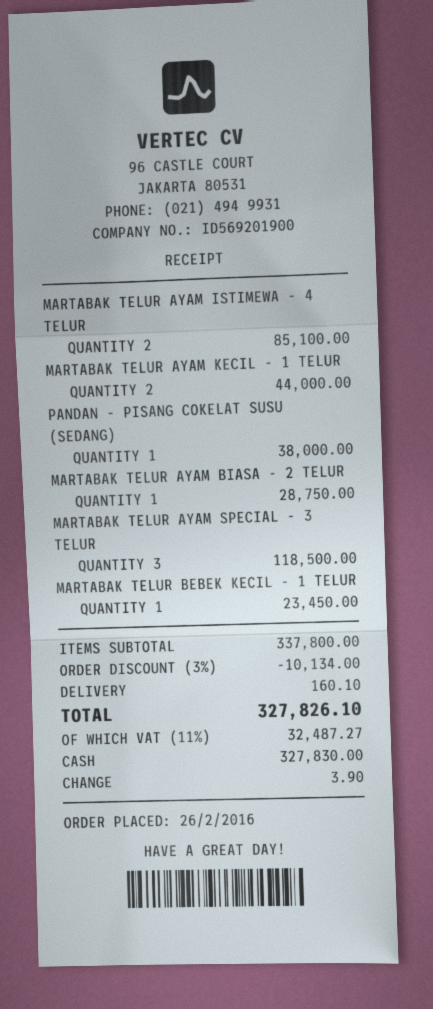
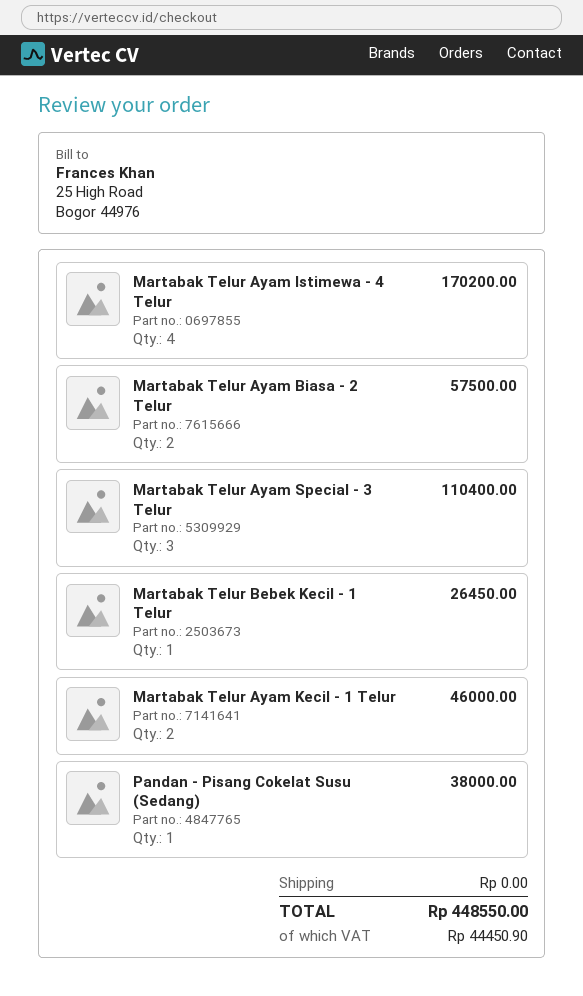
MARTABAK TELUR AYAM ISTIMEWA - 4 TELUR: 2 for 85100.00 -> 4 for 170200.00
MARTABAK TELUR AYAM KECIL - 1 TELUR: 2 for 44000.00 -> 2 for 46000.00
MARTABAK TELUR AYAM BIASA - 2 TELUR: 1 for 28750.00 -> 2 for 57500.00
MARTABAK TELUR AYAM SPECIAL - 3 TELUR: 3 for 118500.00 -> 3 for 110400.00
MARTABAK TELUR BEBEK KECIL - 1 TELUR: 1 for 23450.00 -> 1 for 26450.00
discount: 3% = 10134.00 -> none
shipping: 160.10 -> 0.00
tax: 32487.27 -> 44450.90
total: 327826.10 -> 448550.00

